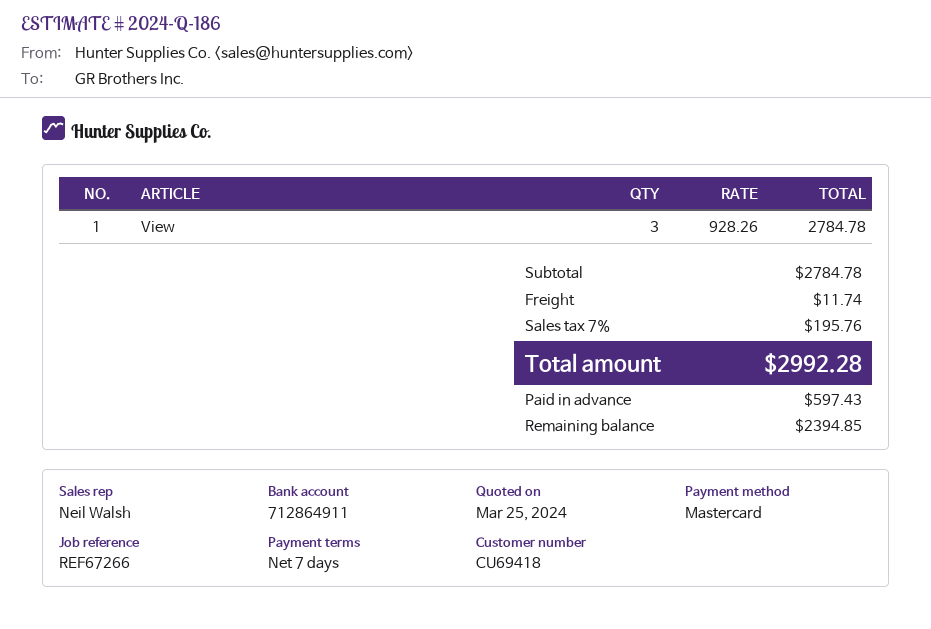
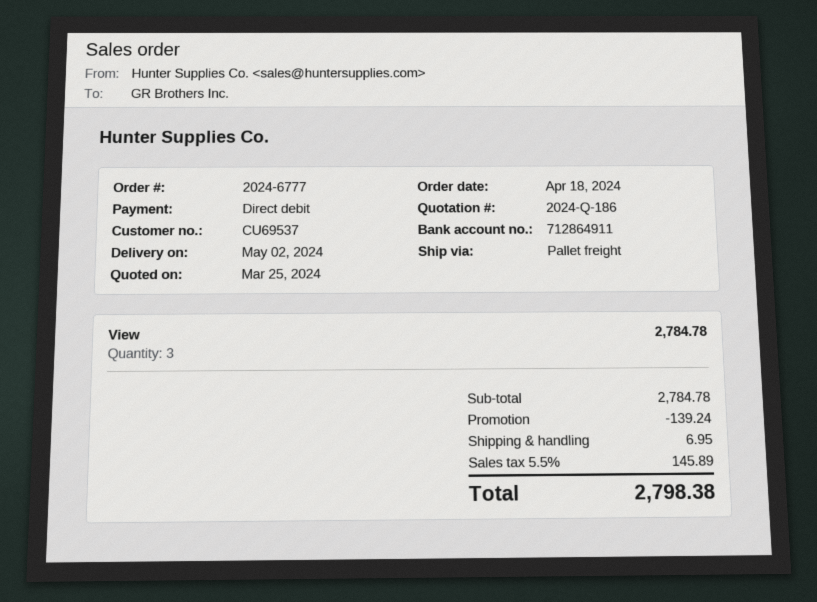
customer number: CU69418 -> CU69537
payment method: Mastercard -> direct debit
discount: none -> 139.24
shipping: 11.74 -> 6.95
tax: 7% = 195.76 -> 5.5% = 145.89
total: 2992.28 -> 2798.38

